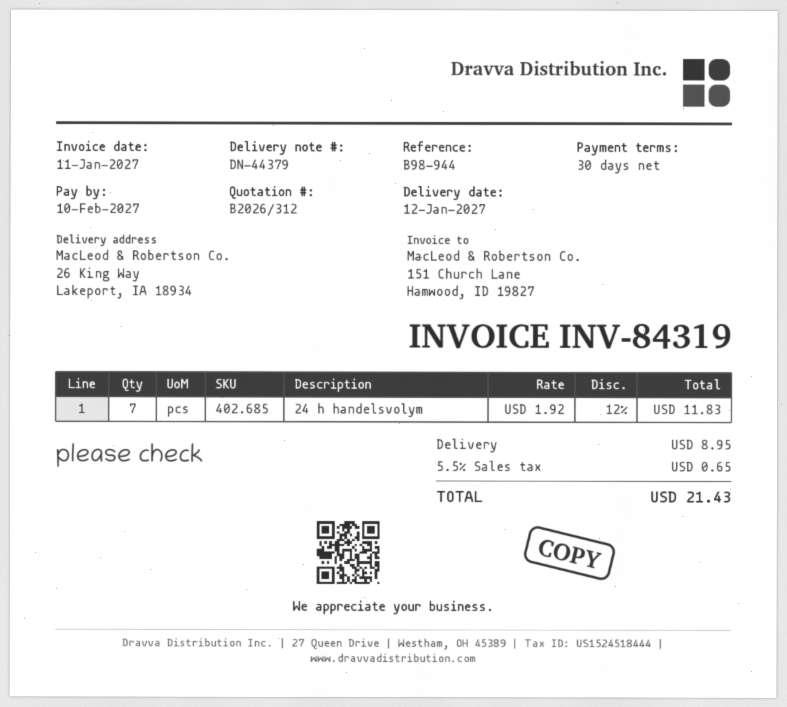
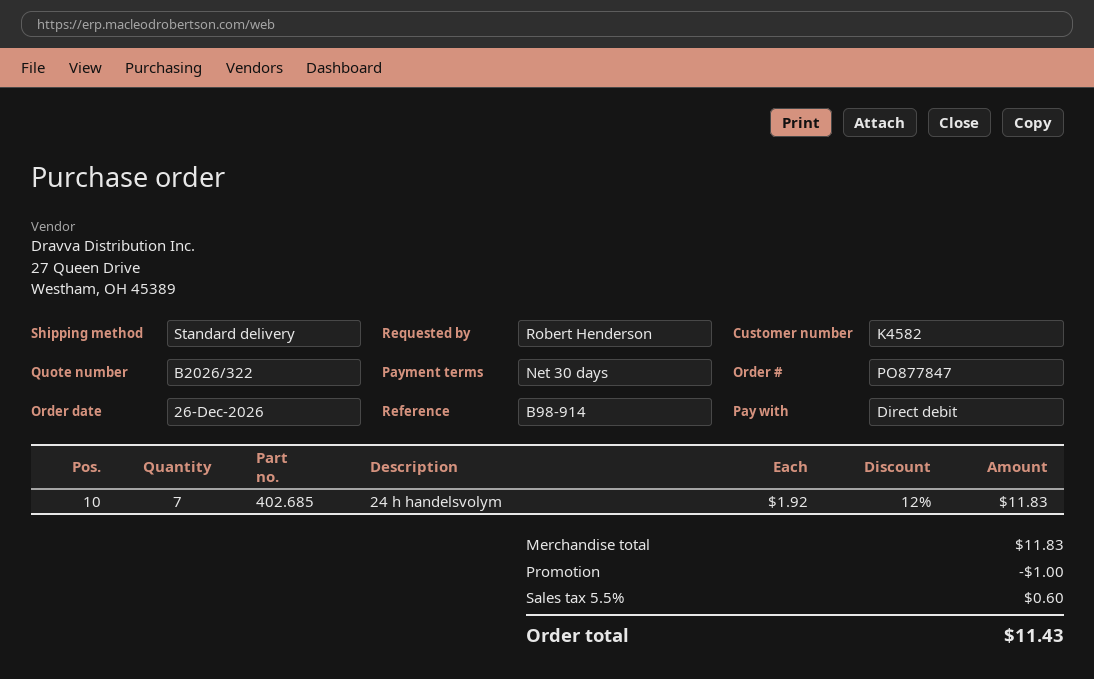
quote number: B2026/312 -> B2026/322
reference: B98-944 -> B98-914
discount: none -> 1.00
shipping: 8.95 -> none
tax: 5.5% = 0.65 -> 5.5% = 0.60
total: 21.43 -> 11.43

